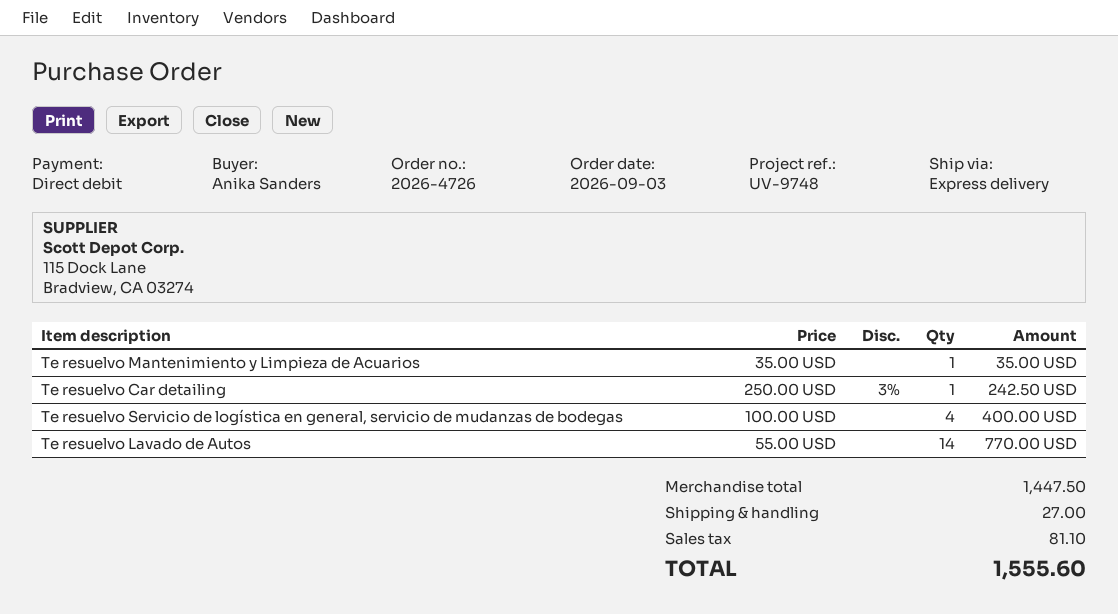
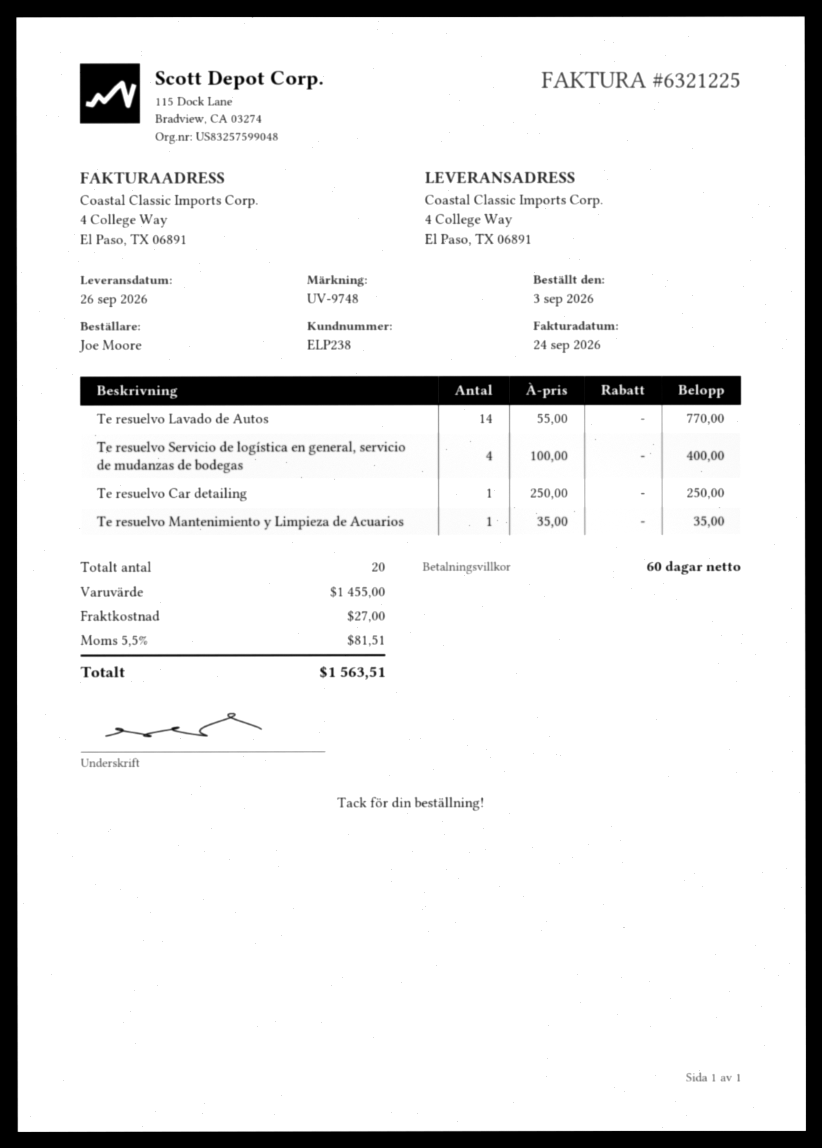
ordered by: Anika Sanders -> Joe Moore
Te resuelvo Car detailing: 1 x 250.00 - 3% = 242.50 -> 1 x 250.00 = 250.00
subtotal: 1447.50 -> 1455.00
tax: 81.10 -> 81.51
total: 1555.60 -> 1563.51

